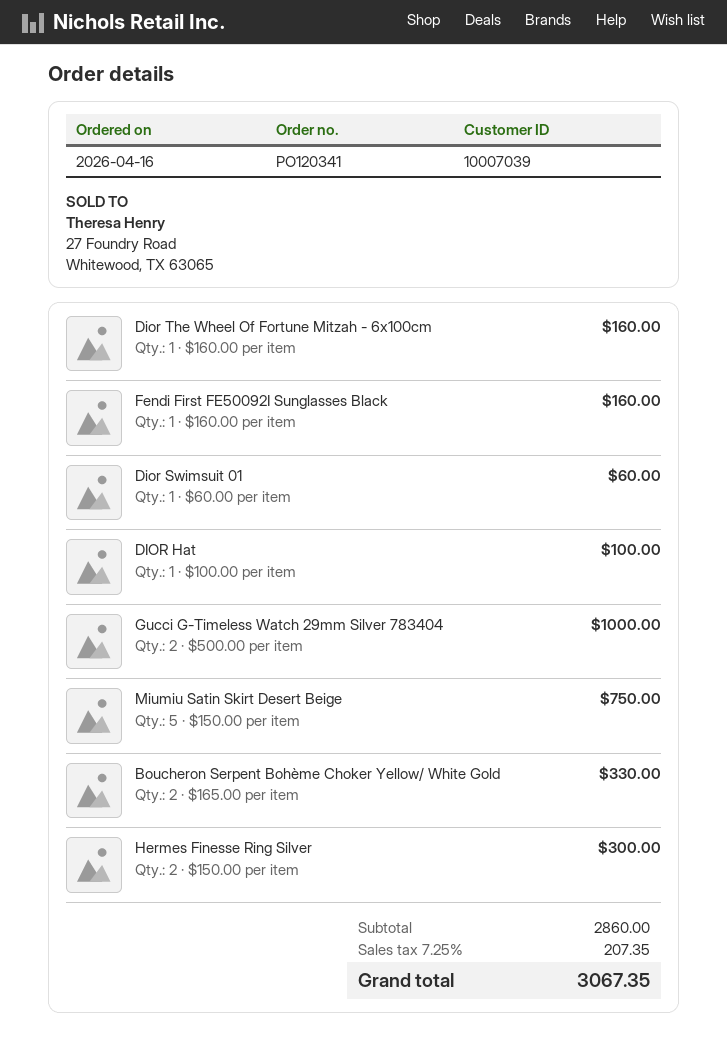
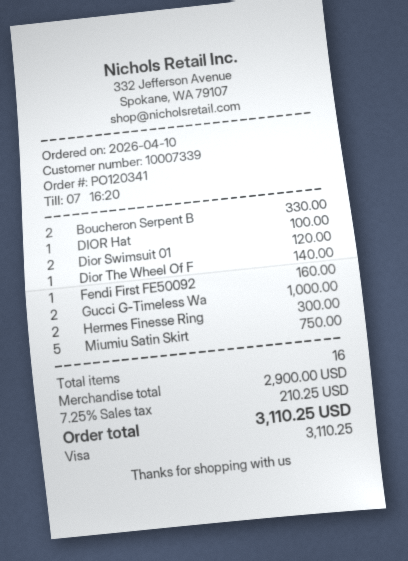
order date: 2026-04-16 -> 2026-04-10
customer number: 10007039 -> 10007339
Dior The Wheel Of Fortune Mitzah - 6x100cm: 1 for 160.00 -> 1 for 140.00
Dior Swimsuit 01: 1 for 60.00 -> 2 for 120.00
subtotal: 2860.00 -> 2900.00
tax: 7.25% = 207.35 -> 7.25% = 210.25
total: 3067.35 -> 3110.25

